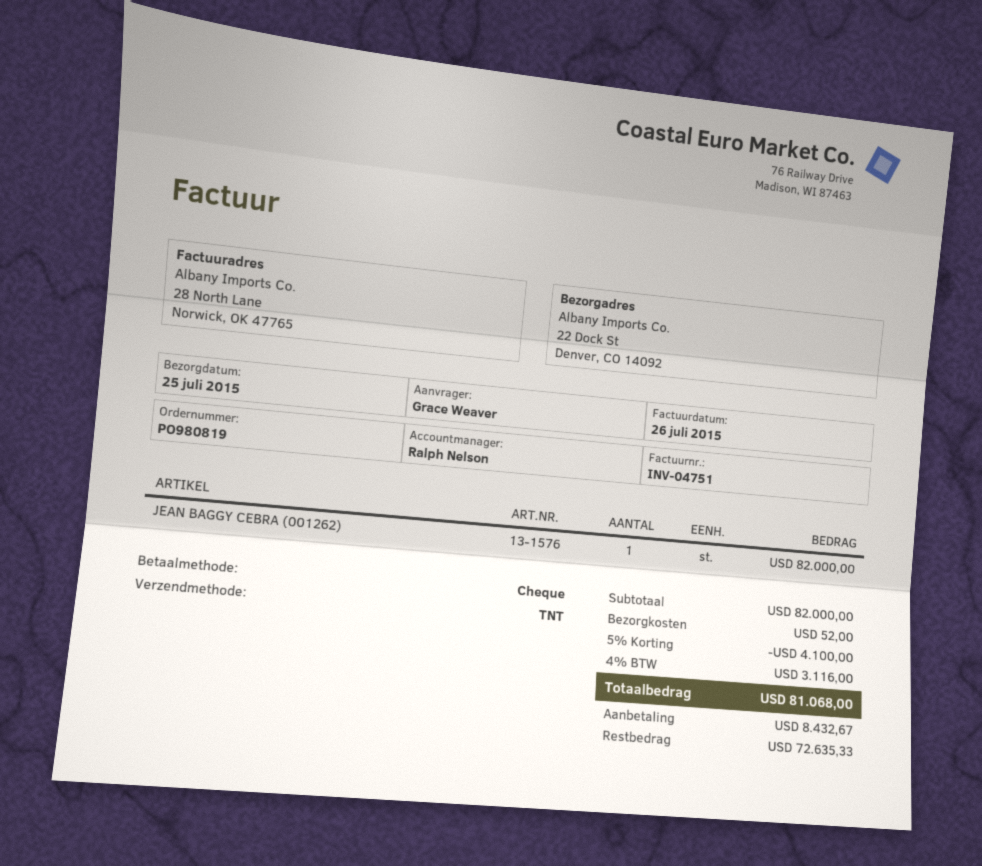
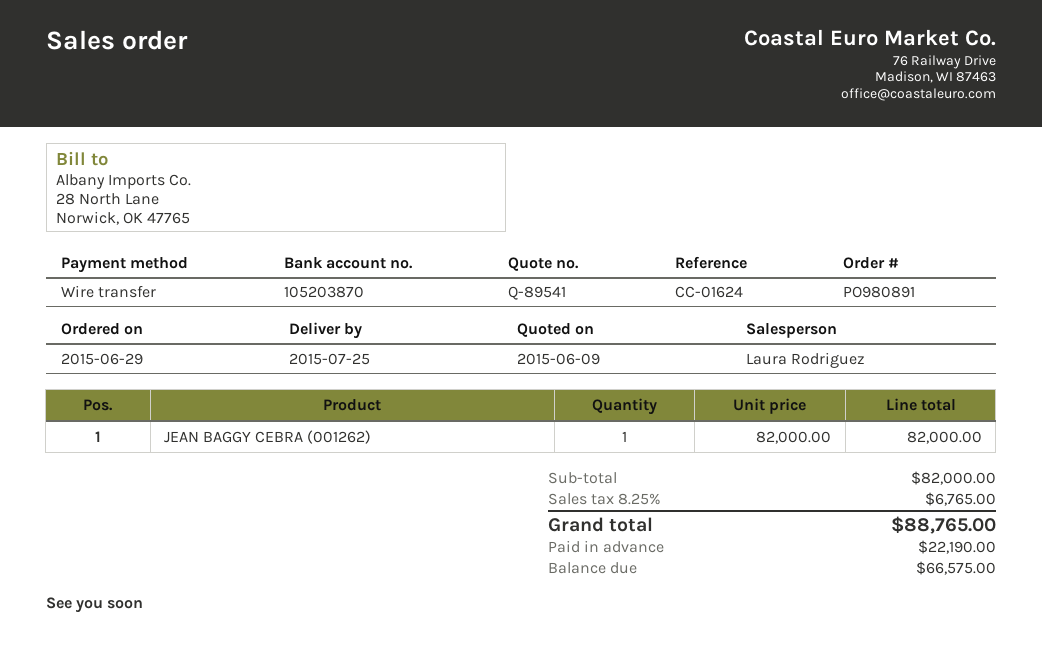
order number: PO980819 -> PO980891
sales rep: Ralph Nelson -> Laura Rodriguez
payment method: cheque -> bank transfer
discount: 5% = 4100.00 -> none
shipping: 52.00 -> none
tax: 4% = 3116.00 -> 8.25% = 6765.00
total: 81068.00 -> 88765.00
deposit: 8432.67 -> 22190.00
balance: 72635.33 -> 66575.00

